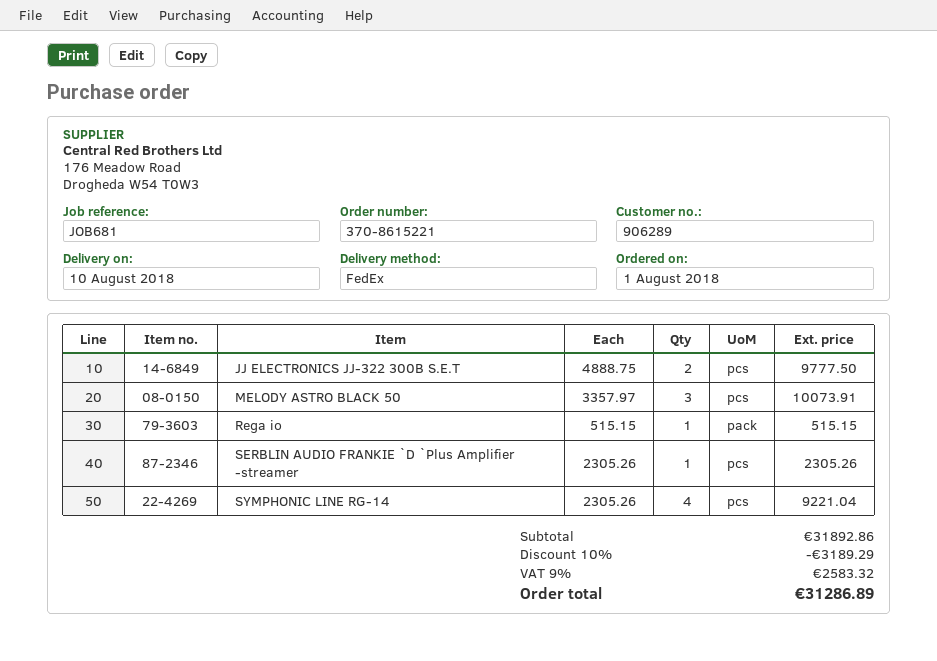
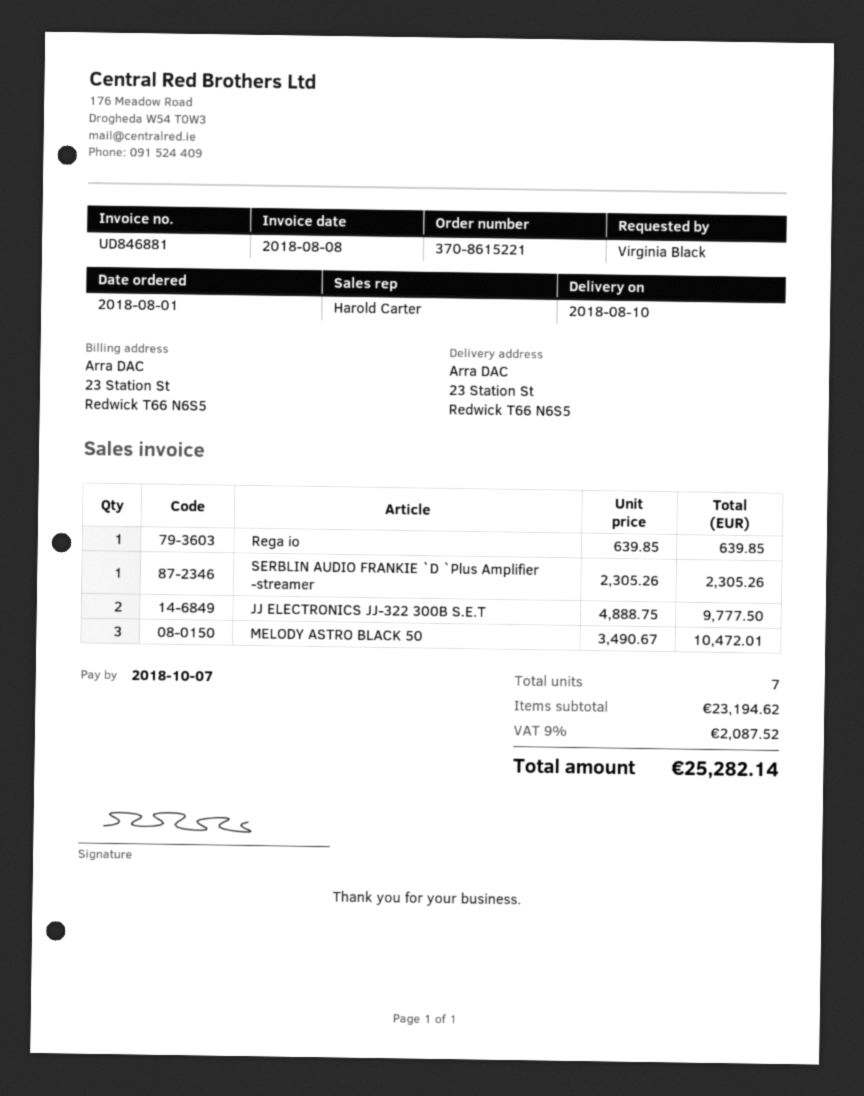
MELODY ASTRO BLACK 50: 3 x 3357.97 = 10073.91 -> 3 x 3490.67 = 10472.01
Rega io: 1 x 515.15 = 515.15 -> 1 x 639.85 = 639.85
SYMPHONIC LINE RG-14: 4 x 2305.26 = 9221.04 -> none
subtotal: 31892.86 -> 23194.62
discount: 10% = 3189.29 -> none
tax: 9% = 2583.32 -> 9% = 2087.52
total: 31286.89 -> 25282.14

